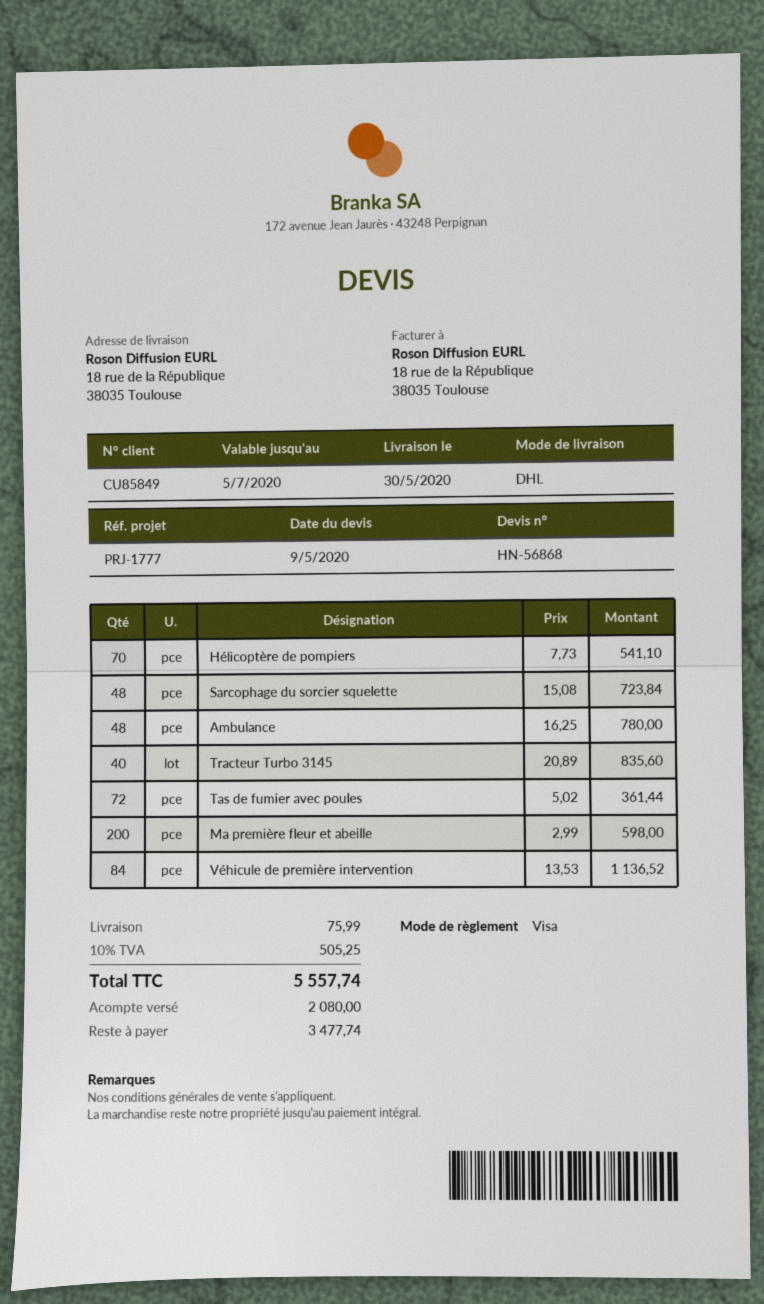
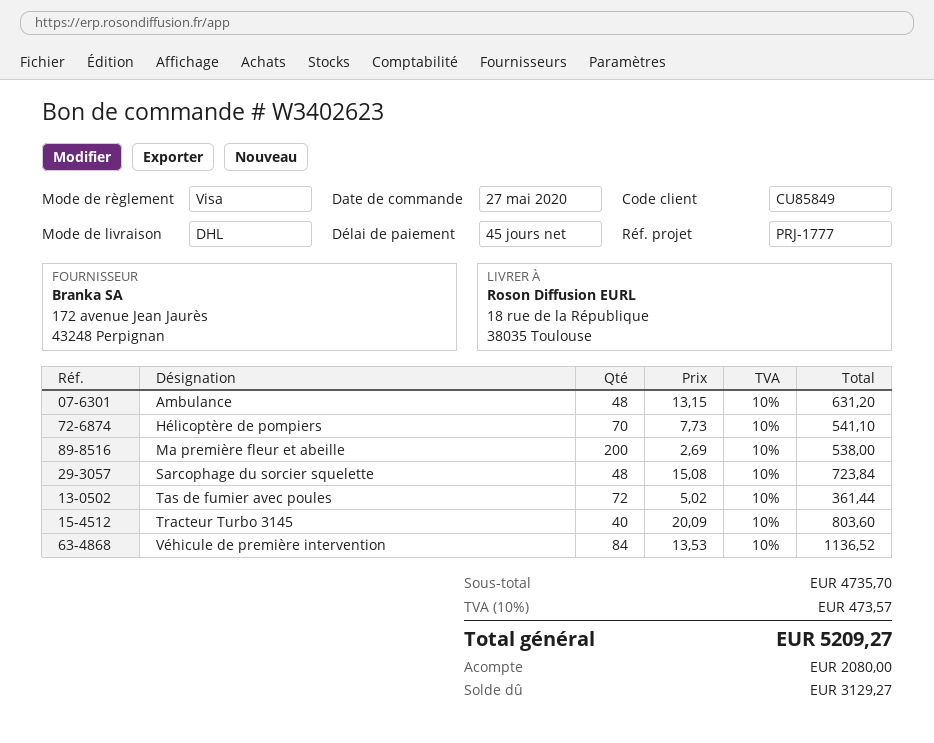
Ambulance: 48 x 16.25 = 780.00 -> 48 x 13.15 = 631.20
Tracteur Turbo 3145: 40 x 20.89 = 835.60 -> 40 x 20.09 = 803.60
Ma première fleur et abeille: 200 x 2.99 = 598.00 -> 200 x 2.69 = 538.00
shipping: 75.99 -> none
tax: 10% = 505.25 -> 10% = 473.57
total: 5557.74 -> 5209.27
balance: 3477.74 -> 3129.27

